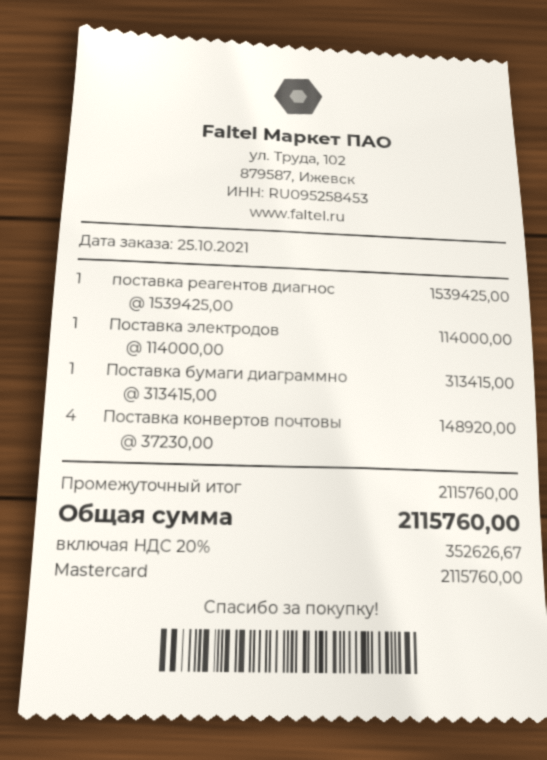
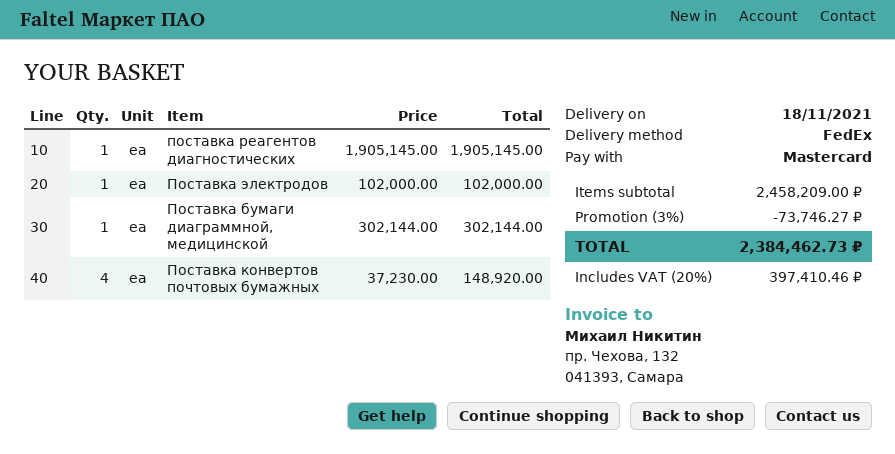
поставка реагентов диагнос: 1 x 1539425.00 = 1539425.00 -> 1 x 1905145.00 = 1905145.00
Поставка электродов: 1 x 114000.00 = 114000.00 -> 1 x 102000.00 = 102000.00
Поставка бумаги диаграммно: 1 x 313415.00 = 313415.00 -> 1 x 302144.00 = 302144.00
subtotal: 2115760.00 -> 2458209.00
discount: none -> 3% = 73746.27
tax: 20% = 352626.67 -> 20% = 397410.46
total: 2115760.00 -> 2384462.73

